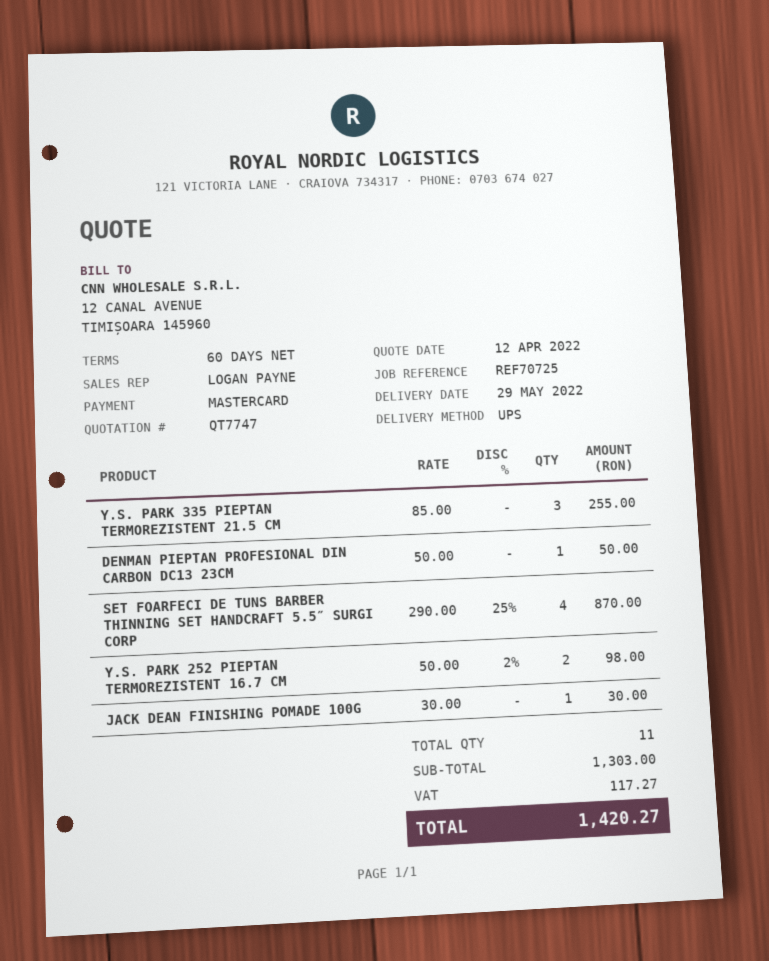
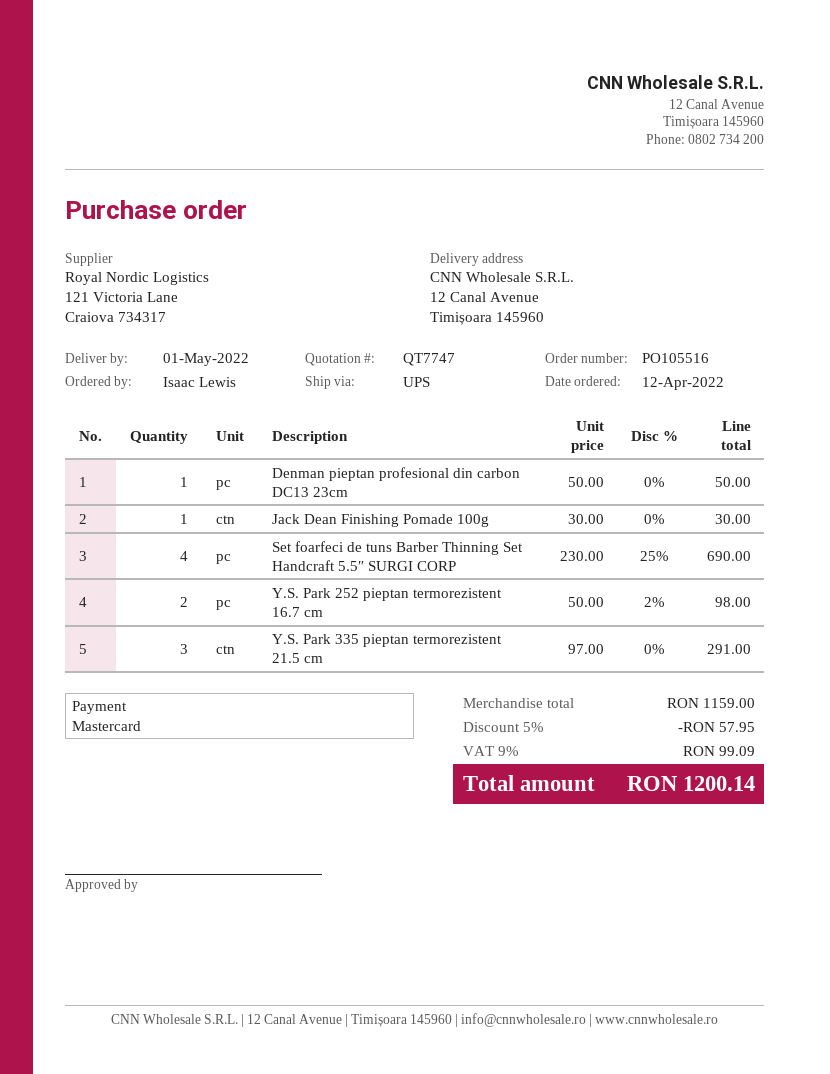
delivery date: 2022-05-29 -> 2022-05-01
Y.S. PARK 335 PIEPTAN TERMOREZISTENT 21.5 CM: 3 x 85.00 = 255.00 -> 3 x 97.00 = 291.00
SET FOARFECI DE TUNS BARBER THINNING SET HANDCRAFT 5.5″ SURGI CORP: 4 x 290.00 - 25% = 870.00 -> 4 x 230.00 - 25% = 690.00
subtotal: 1303.00 -> 1159.00
discount: none -> 5% = 57.95
tax: 117.27 -> 99.09
total: 1420.27 -> 1200.14

